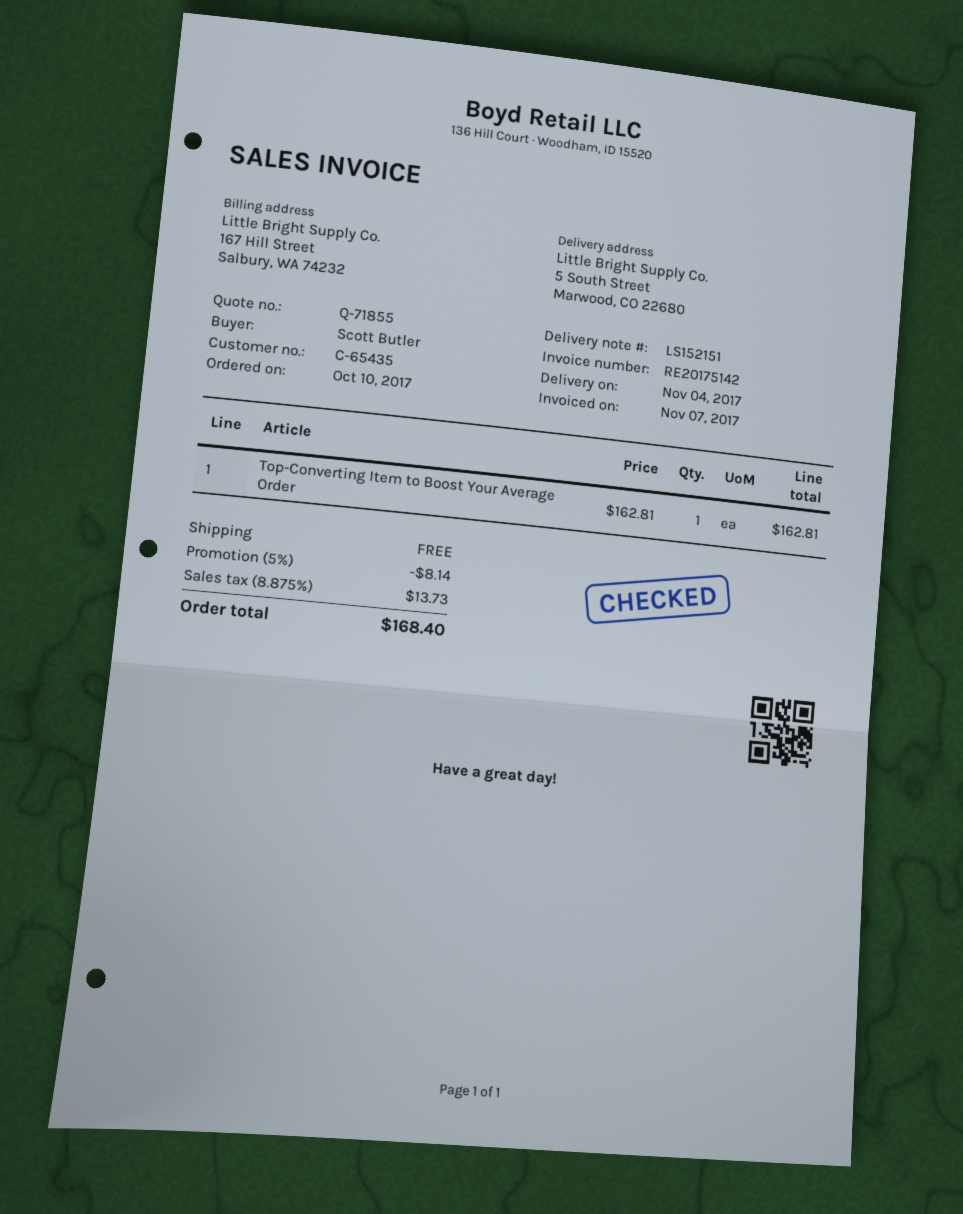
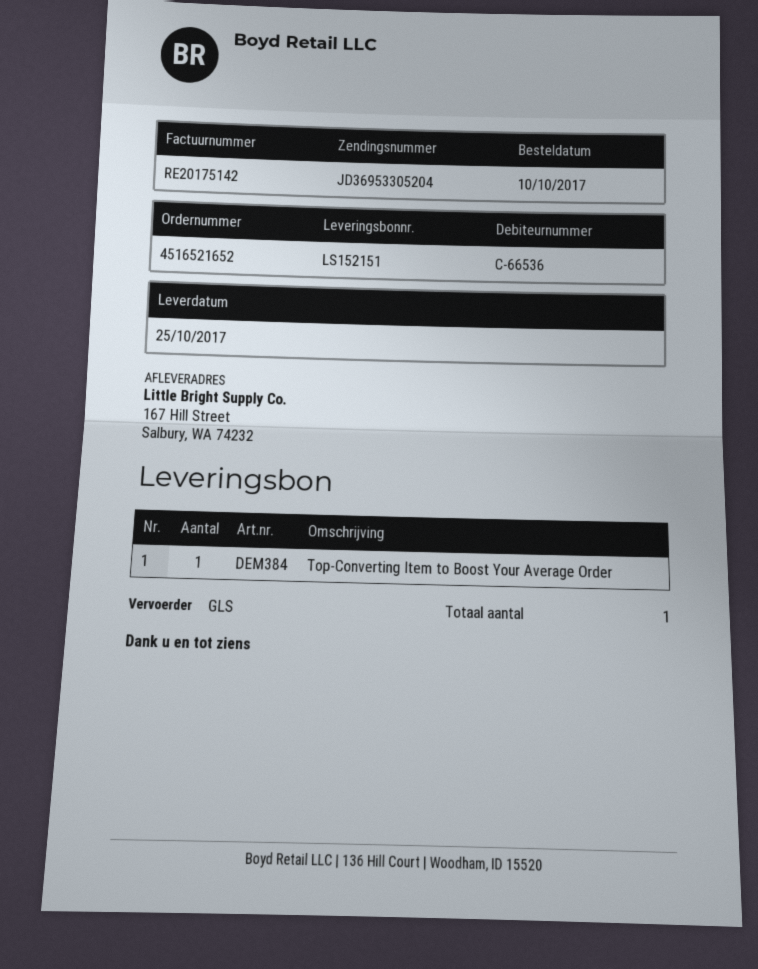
delivery date: 2017-11-04 -> 2017-10-25
customer number: C-65435 -> C-66536
ship to: 5 South Street, Marwood, CO 22680 -> 167 Hill Street, Salbury, WA 74232

